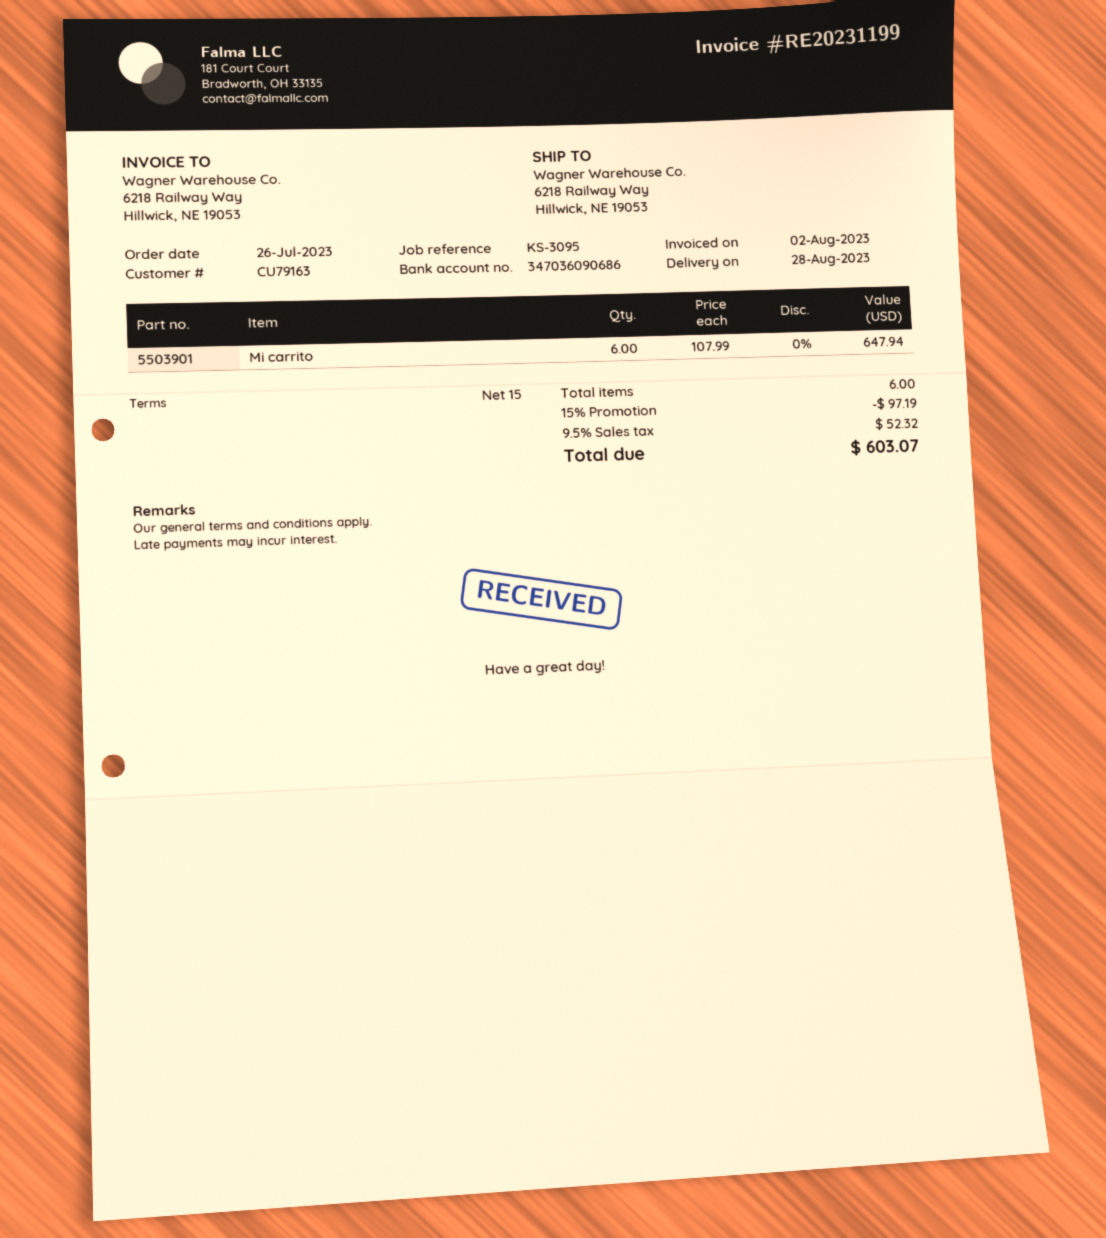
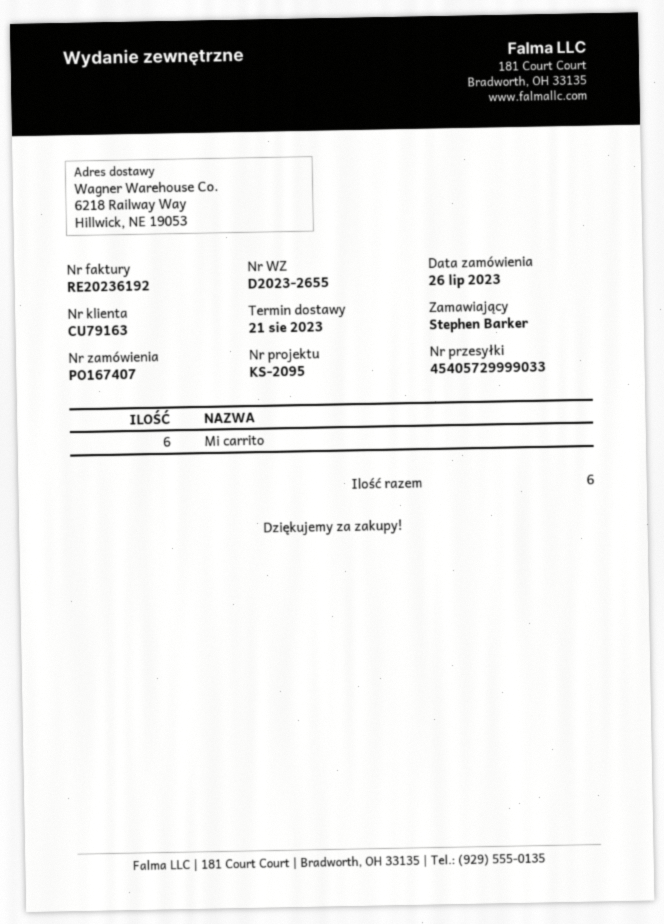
delivery date: 2023-08-28 -> 2023-08-21
invoice number: RE20231199 -> RE20236192
reference: KS-3095 -> KS-2095

